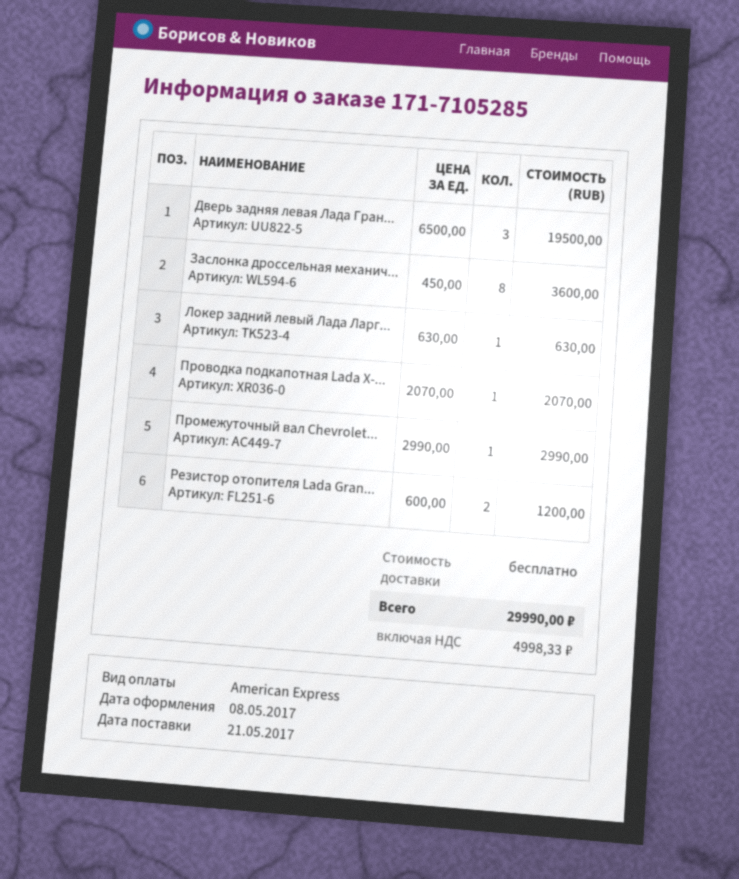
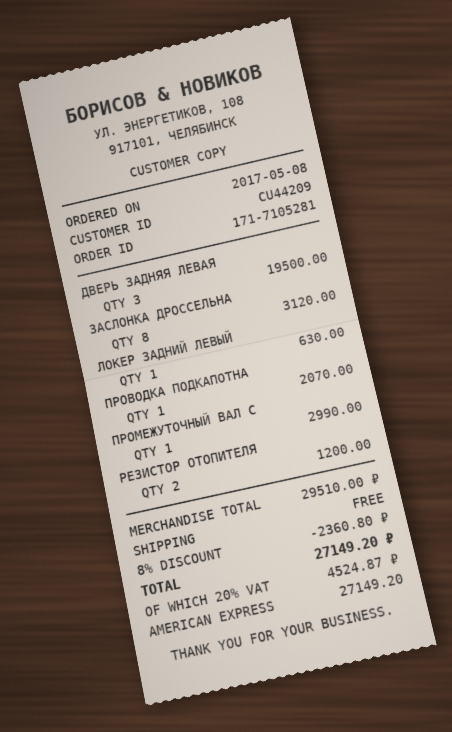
order number: 171-7105285 -> 171-7105281
Заслонка дроссельная механич...: 8 for 3600.00 -> 8 for 3120.00
discount: none -> 8% = 2360.80
tax: 4998.33 -> 4524.87
total: 29990.00 -> 27149.20

